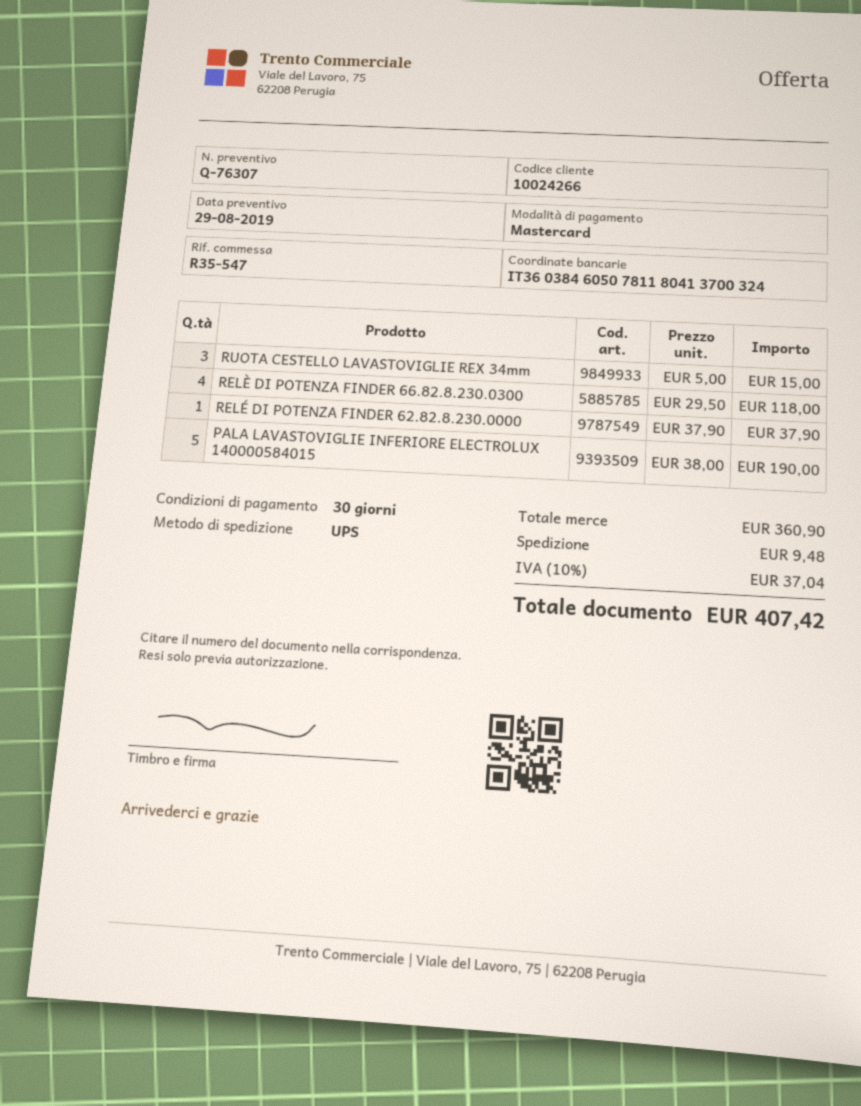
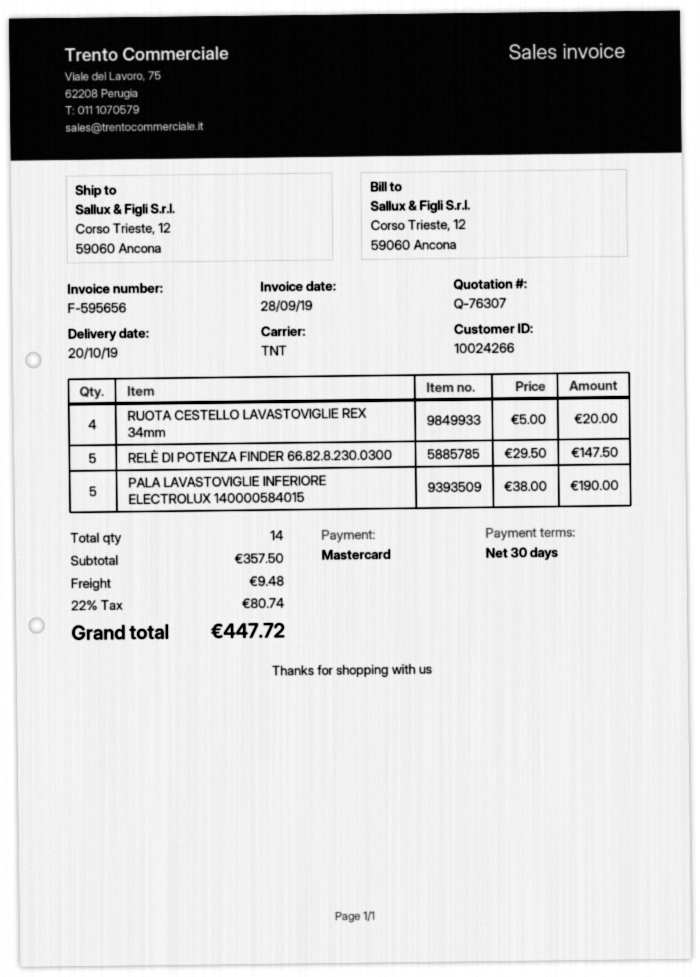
shipping method: UPS -> TNT
RUOTA CESTELLO LAVASTOVIGLIE REX 34mm: 3 x 5.00 = 15.00 -> 4 x 5.00 = 20.00
RELÈ DI POTENZA FINDER 66.82.8.230.0300: 4 x 29.50 = 118.00 -> 5 x 29.50 = 147.50
RELÉ DI POTENZA FINDER 62.82.8.230.0000: 1 x 37.90 = 37.90 -> none
subtotal: 360.90 -> 357.50
tax: 10% = 37.04 -> 22% = 80.74
total: 407.42 -> 447.72

